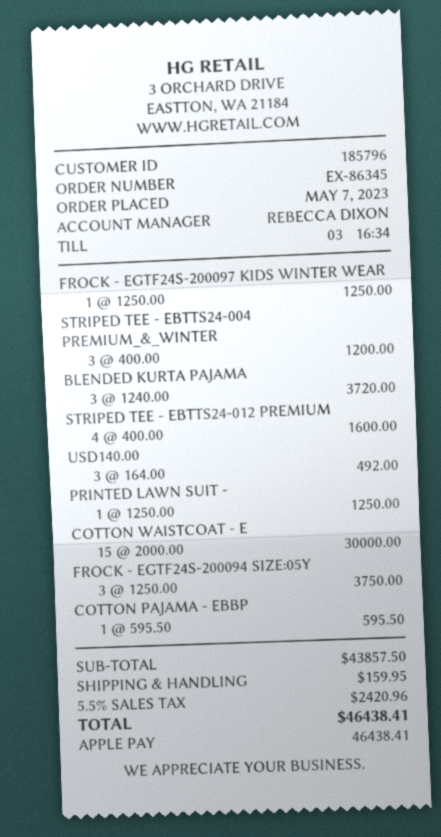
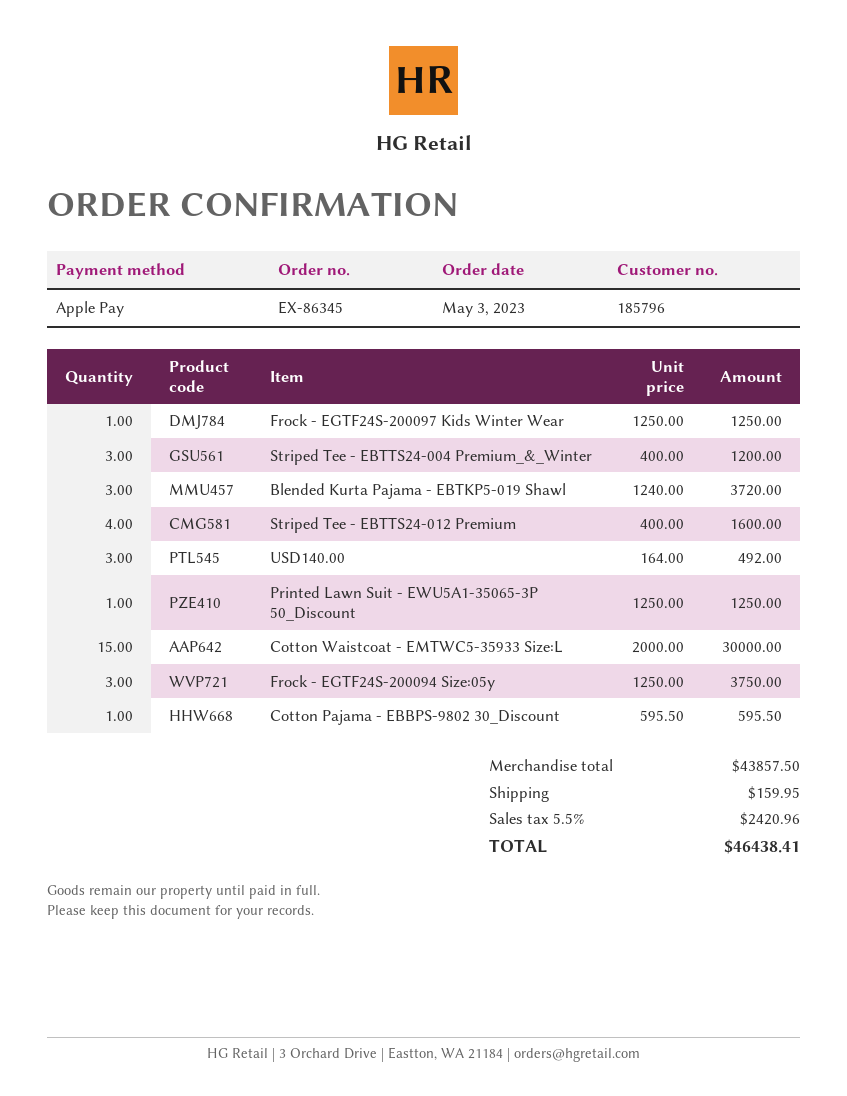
order date: 2023-05-07 -> 2023-05-03

